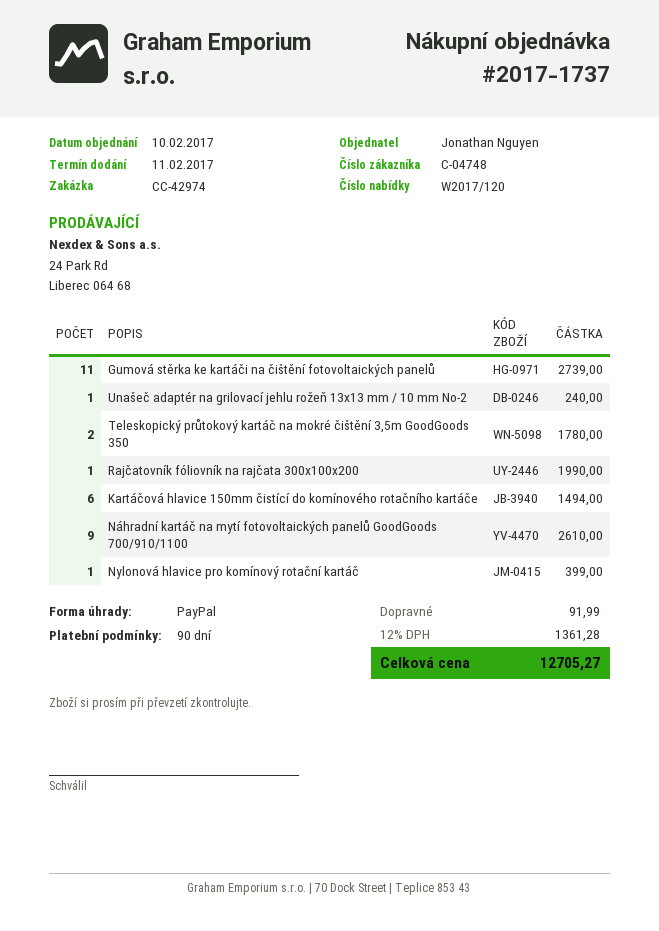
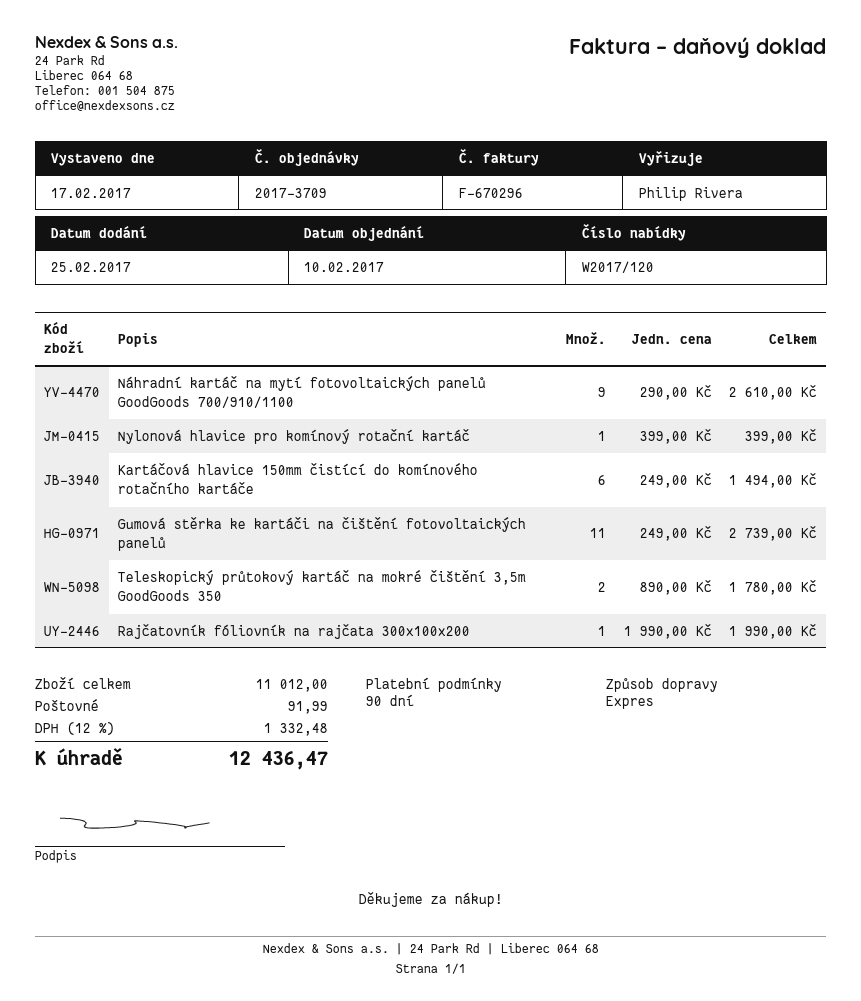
order number: 2017-1737 -> 2017-3709
delivery date: 2017-02-11 -> 2017-02-25
Unašeč adaptér na grilovací jehlu rožeň 13x13 mm / 10 mm No-2: 1 for 240.00 -> none
tax: 12% = 1361.28 -> 12% = 1332.48
total: 12705.27 -> 12436.47

